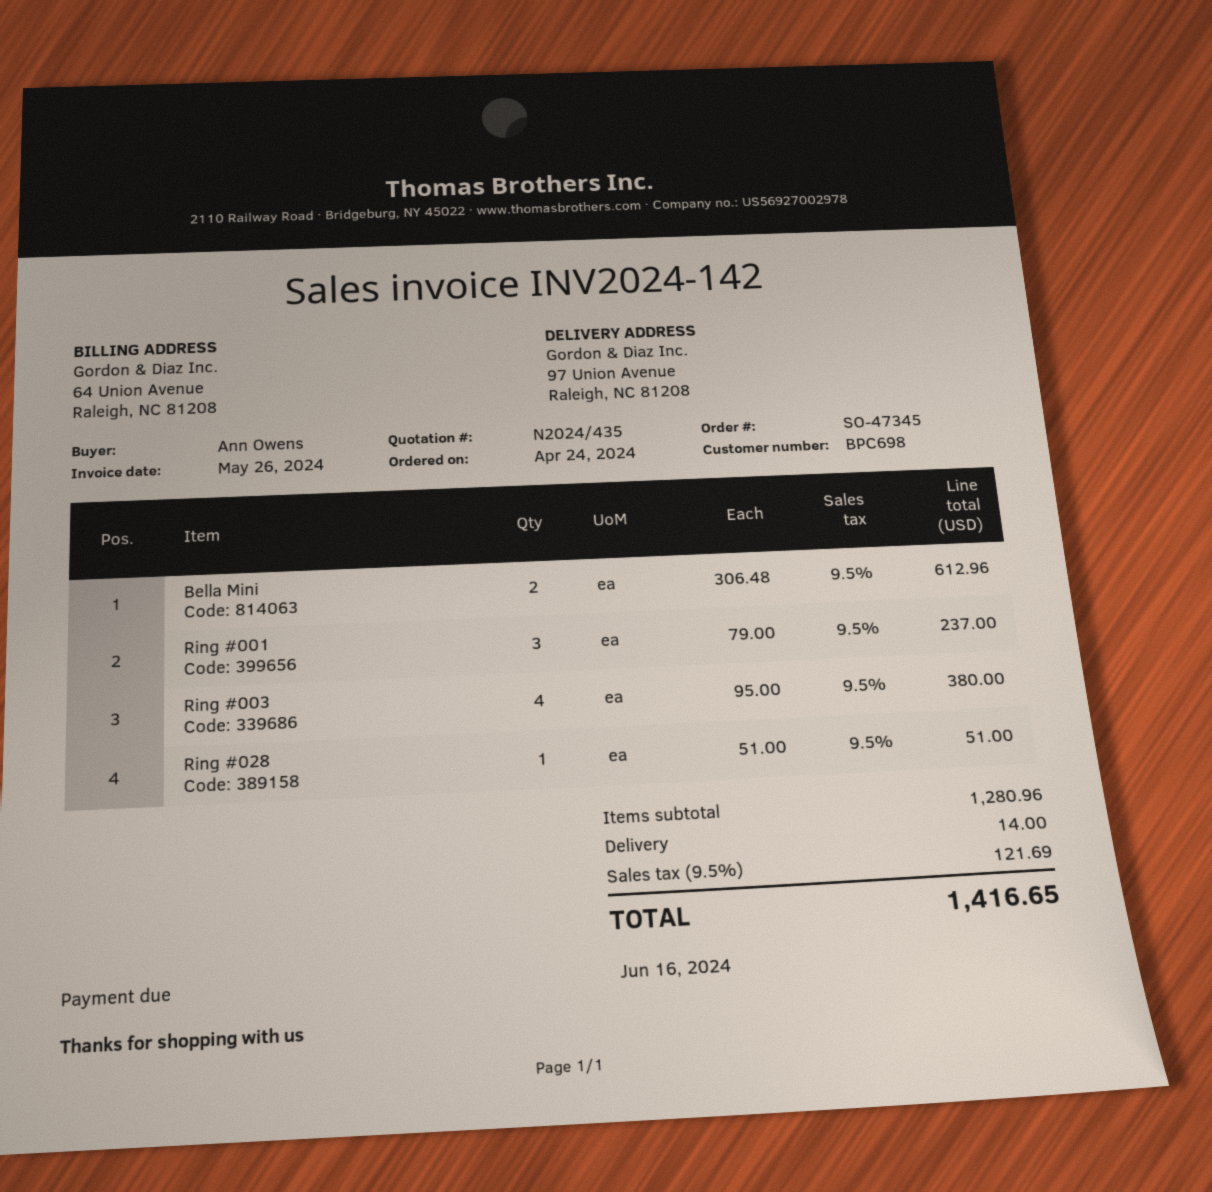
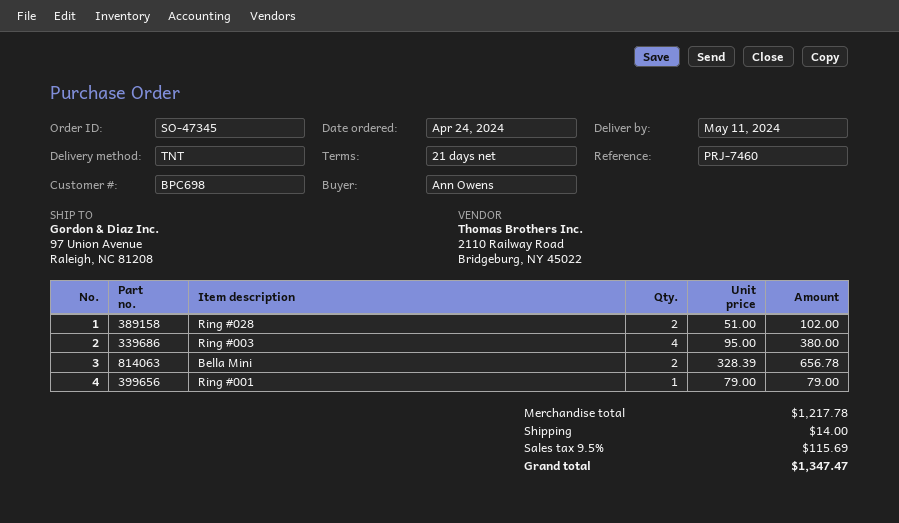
Bella Mini: 2 x 306.48 = 612.96 -> 2 x 328.39 = 656.78
Ring #001: 3 x 79.00 = 237.00 -> 1 x 79.00 = 79.00
Ring #028: 1 x 51.00 = 51.00 -> 2 x 51.00 = 102.00
subtotal: 1280.96 -> 1217.78
tax: 9.5% = 121.69 -> 9.5% = 115.69
total: 1416.65 -> 1347.47

